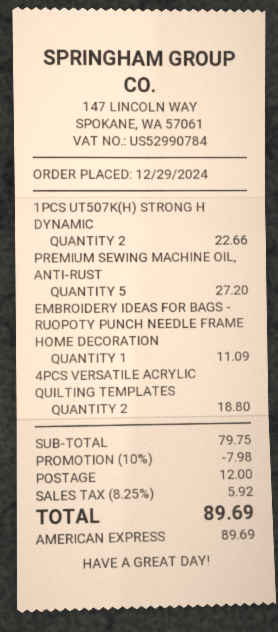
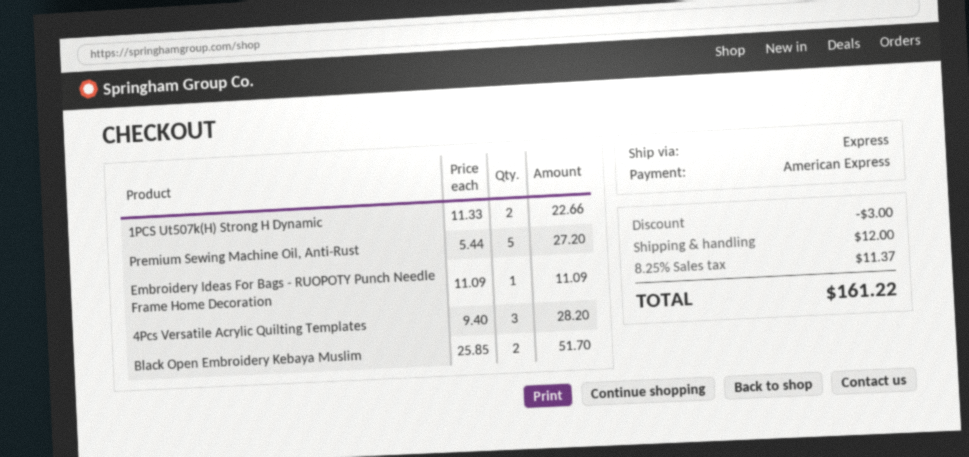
4PCS VERSATILE ACRYLIC QUILTING TEMPLATES: 2 for 18.80 -> 3 for 28.20
Black Open Embroidery Kebaya Muslim: none -> 2 for 51.70
discount: 7.98 -> 3.00
tax: 8.25% = 5.92 -> 8.25% = 11.37
total: 89.69 -> 161.22

